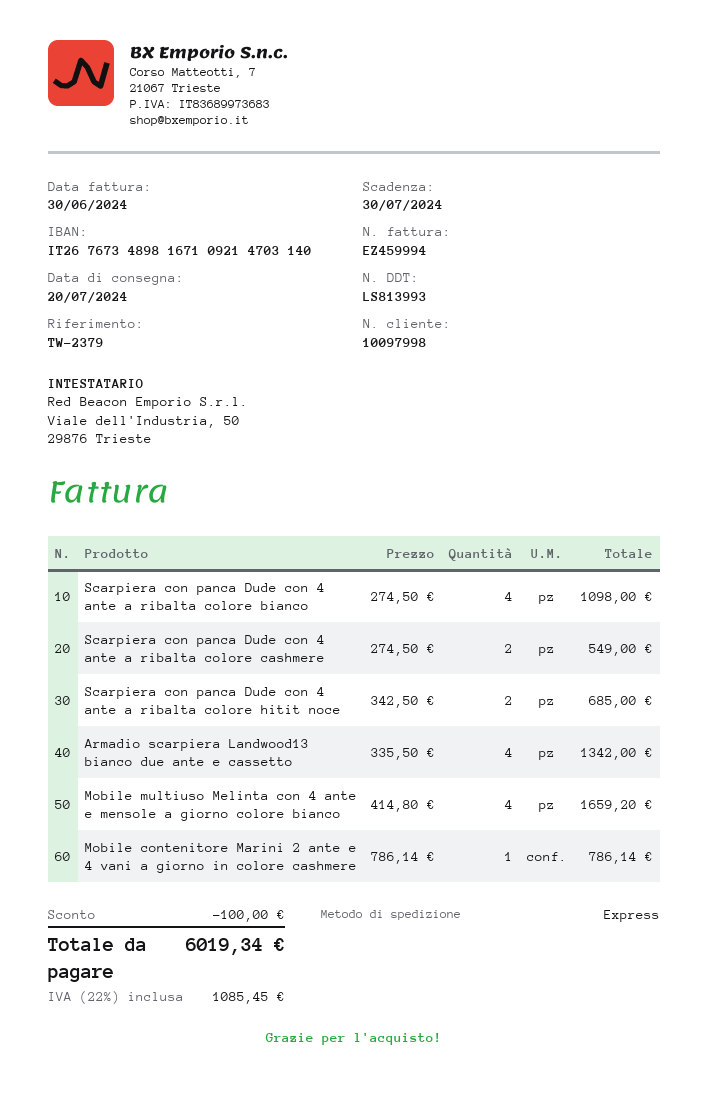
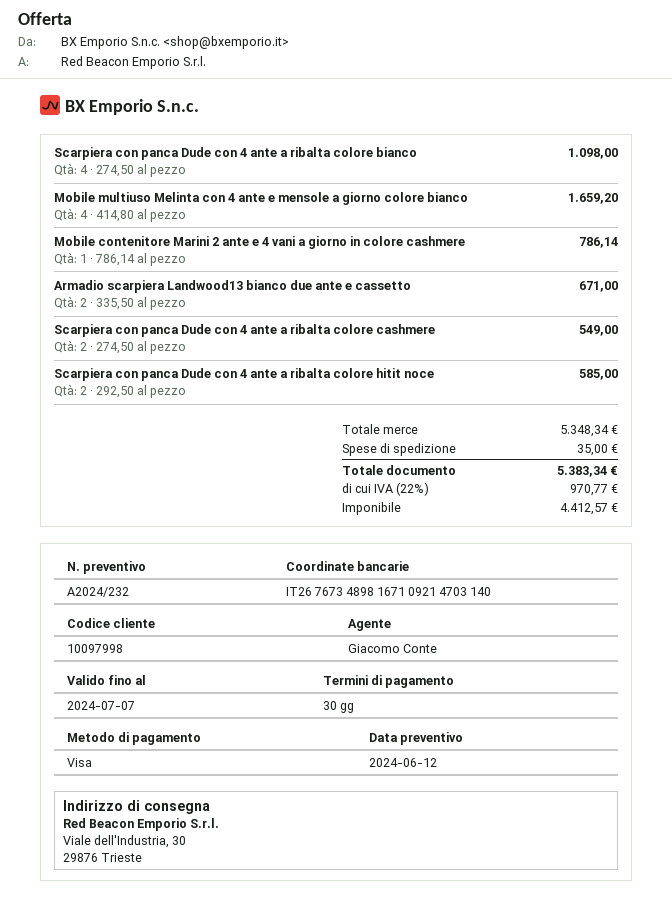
Scarpiera con panca Dude con 4 ante a ribalta colore hitit noce: 2 x 342.50 = 685.00 -> 2 x 292.50 = 585.00
Armadio scarpiera Landwood13 bianco due ante e cassetto: 4 x 335.50 = 1342.00 -> 2 x 335.50 = 671.00
discount: 100.00 -> none
shipping: none -> 35.00
tax: 22% = 1085.45 -> 22% = 970.77
total: 6019.34 -> 5383.34

